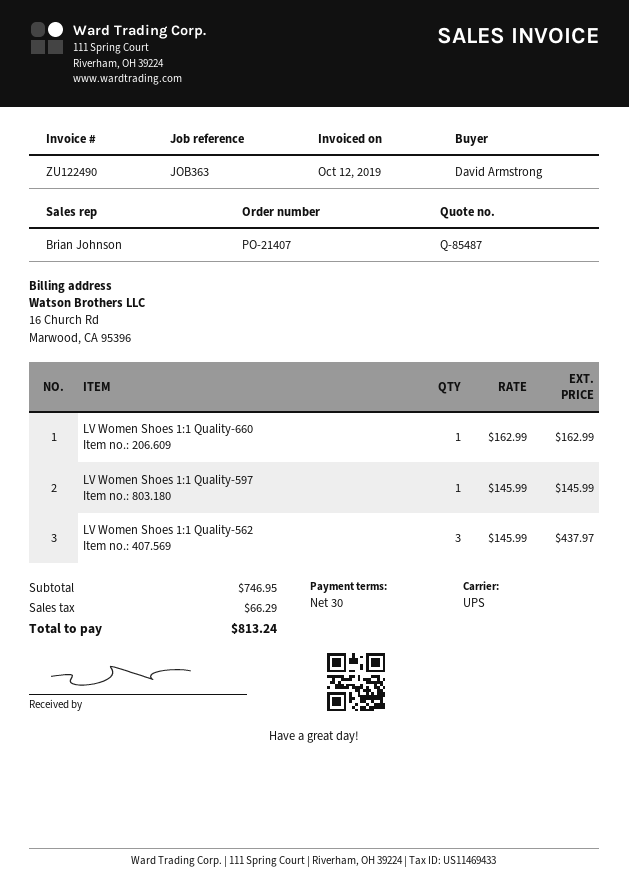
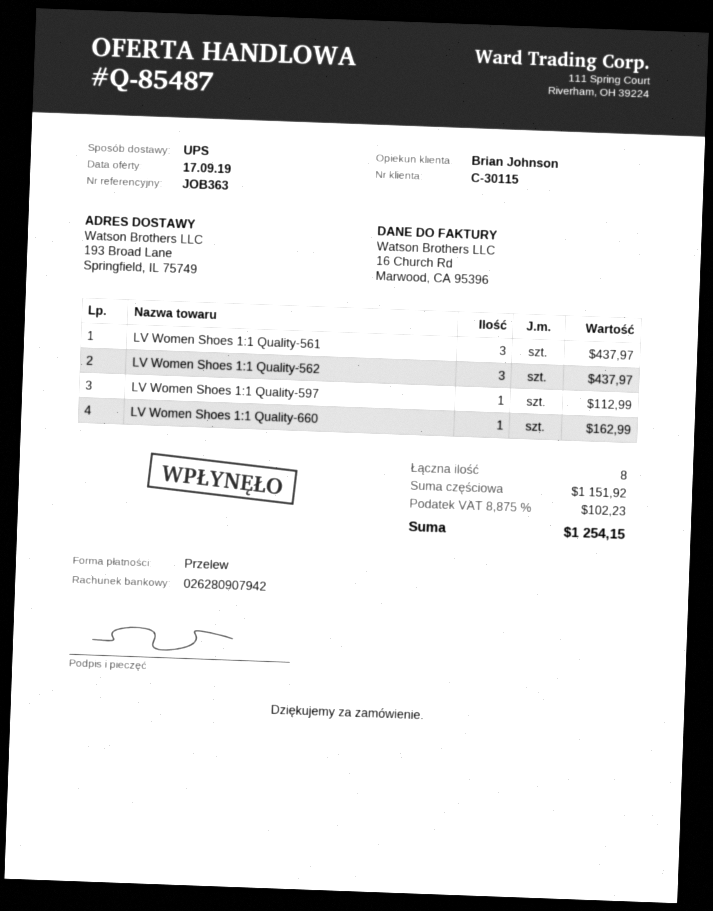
LV Women Shoes 1:1 Quality-597: 1 for 145.99 -> 1 for 112.99
LV Women Shoes 1:1 Quality-561: none -> 3 for 437.97
subtotal: 746.95 -> 1151.92
tax: 66.29 -> 102.23
total: 813.24 -> 1254.15

